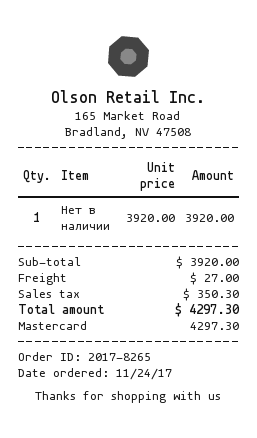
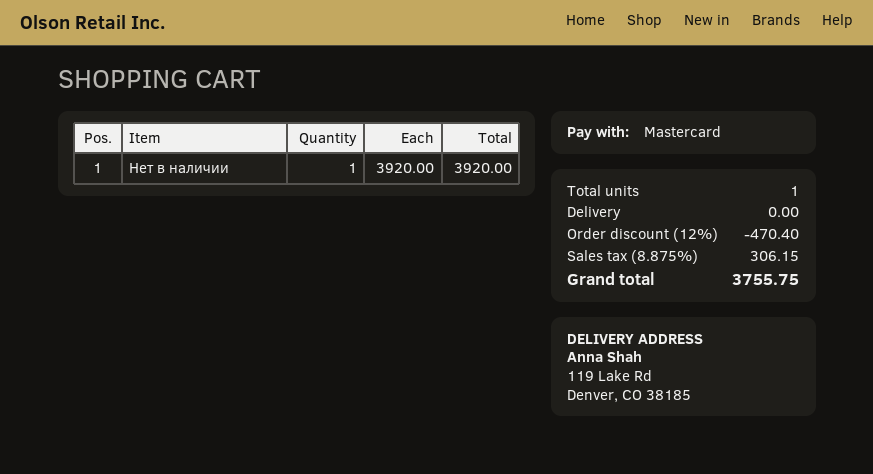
discount: none -> 12% = 470.40
shipping: 27.00 -> 0.00
tax: 350.30 -> 306.15
total: 4297.30 -> 3755.75

